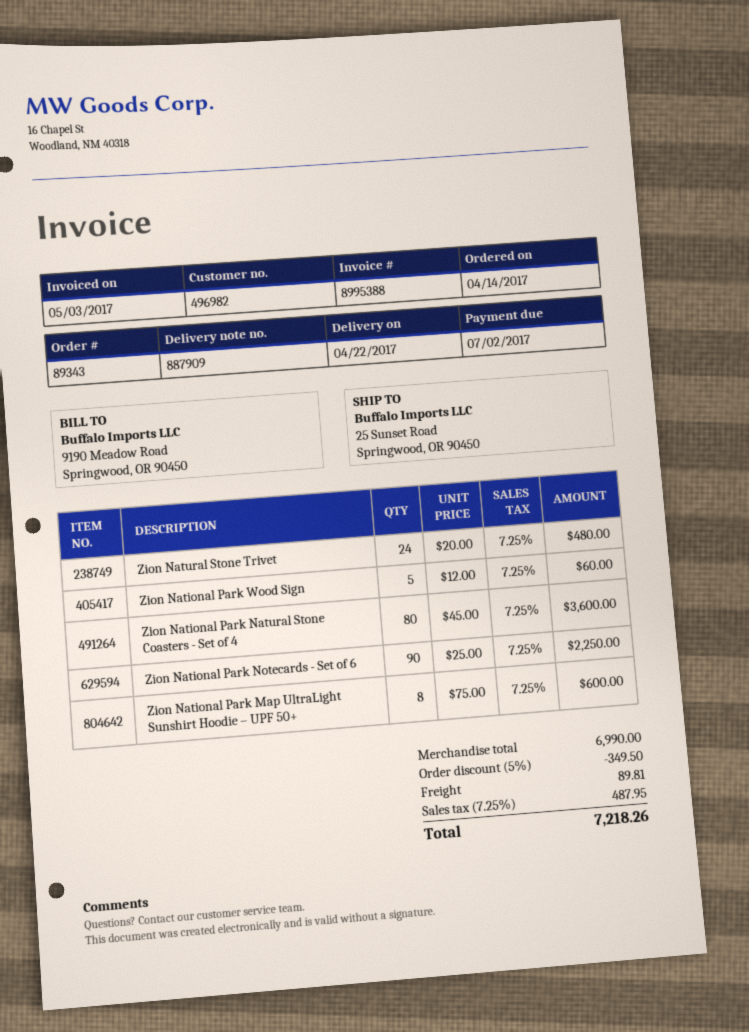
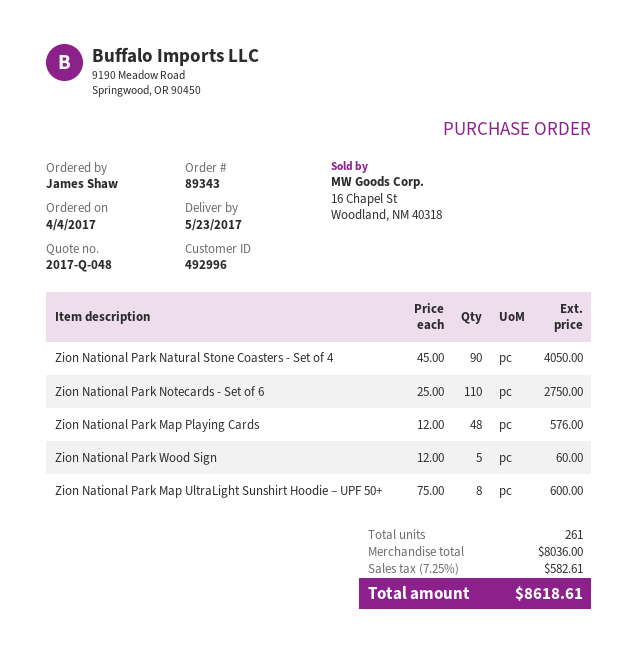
order date: 2017-04-14 -> 2017-04-04
delivery date: 2017-04-22 -> 2017-05-23
customer number: 496982 -> 492996
Zion Natural Stone Trivet: 24 x 20.00 = 480.00 -> none
Zion National Park Natural Stone Coasters - Set of 4: 80 x 45.00 = 3600.00 -> 90 x 45.00 = 4050.00
Zion National Park Notecards - Set of 6: 90 x 25.00 = 2250.00 -> 110 x 25.00 = 2750.00
Zion National Park Map Playing Cards: none -> 48 x 12.00 = 576.00
subtotal: 6990.00 -> 8036.00
discount: 5% = 349.50 -> none
shipping: 89.81 -> none
tax: 7.25% = 487.95 -> 7.25% = 582.61
total: 7218.26 -> 8618.61

